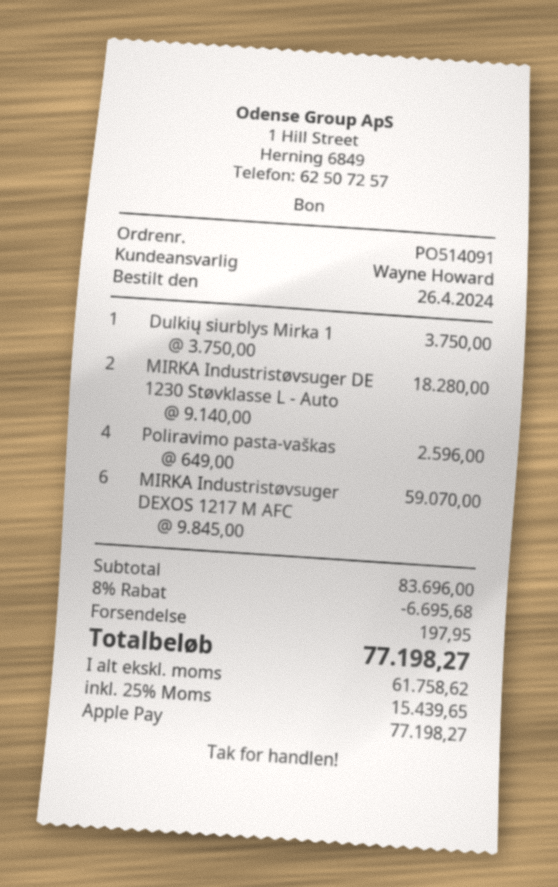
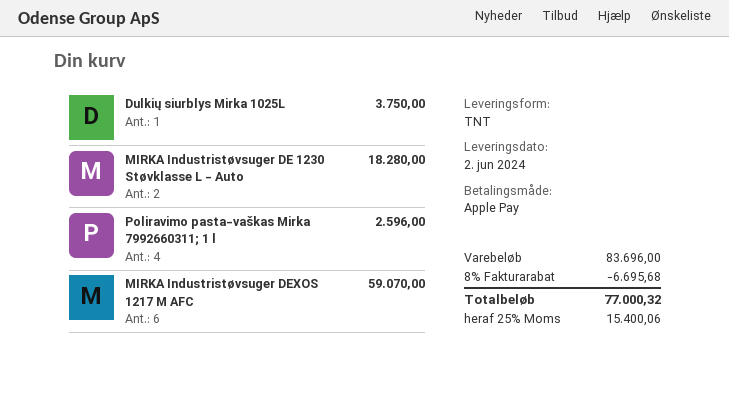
shipping: 197.95 -> none
tax: 25% = 15439.65 -> 25% = 15400.06
total: 77198.27 -> 77000.32

